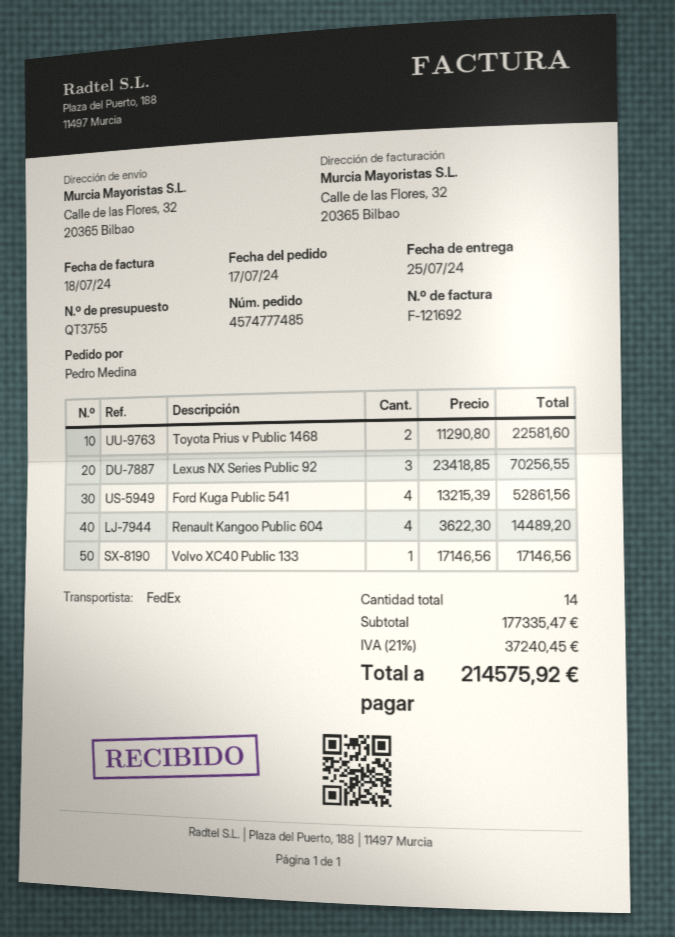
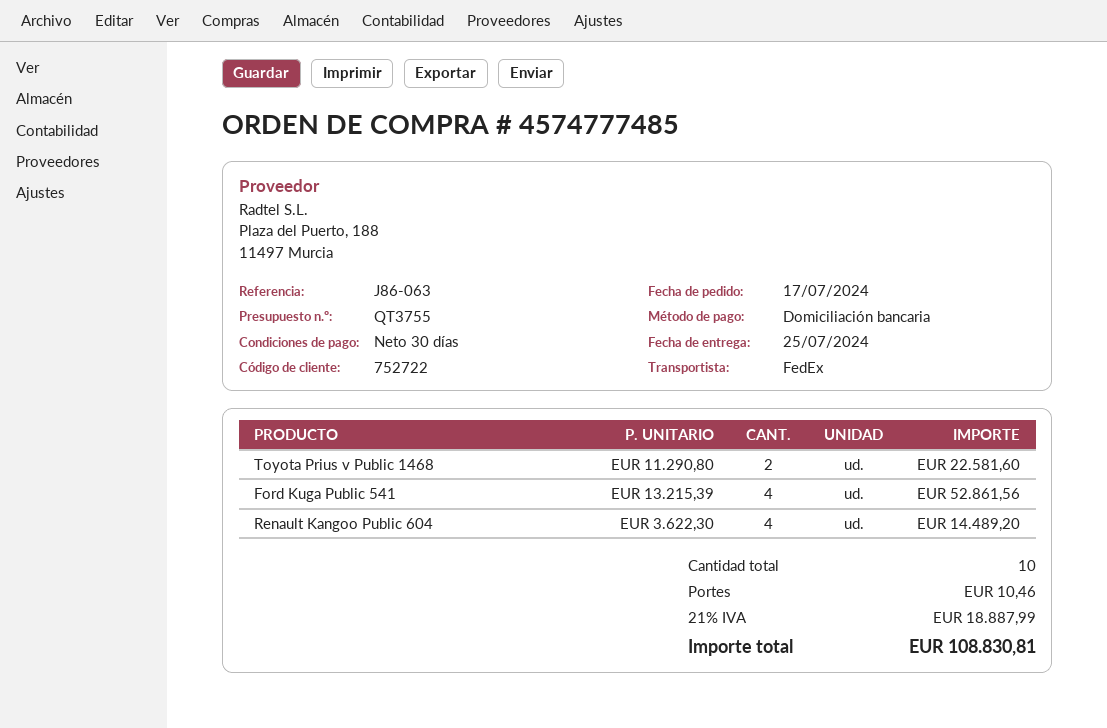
Lexus NX Series Public 92: 3 x 23418.85 = 70256.55 -> none
Volvo XC40 Public 133: 1 x 17146.56 = 17146.56 -> none
total quantity: 14 -> 10
shipping: none -> 10.46
tax: 21% = 37240.45 -> 21% = 18887.99
total: 214575.92 -> 108830.81

